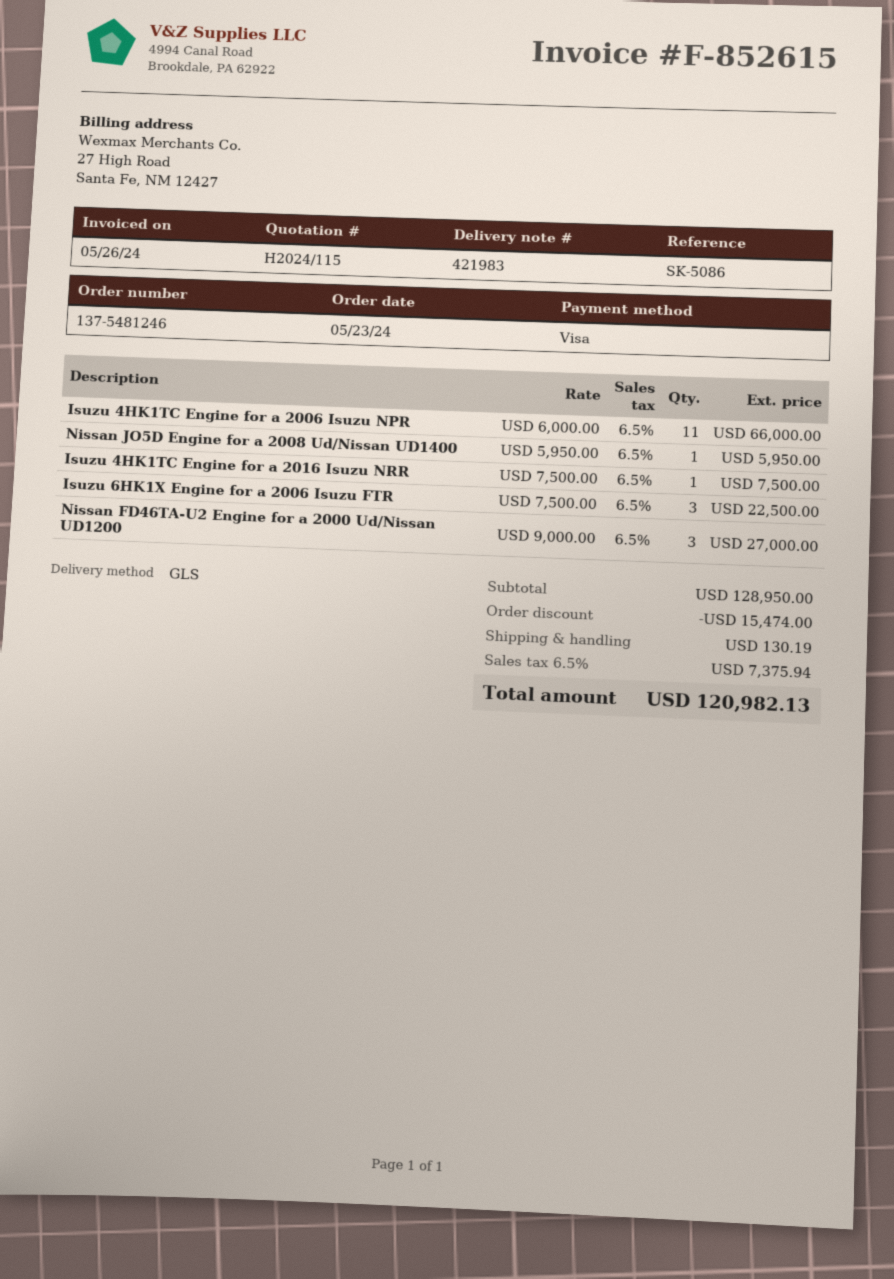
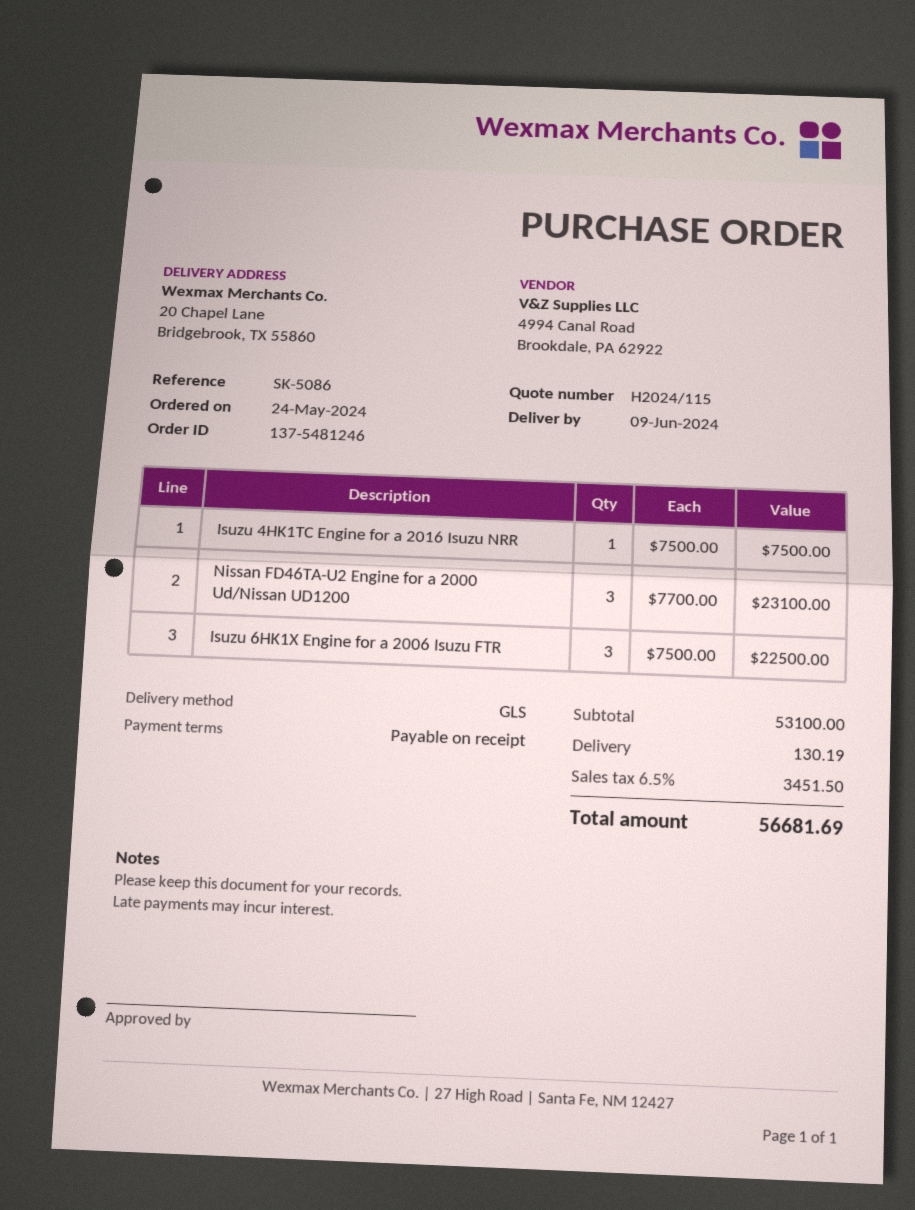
order date: 2024-05-23 -> 2024-05-24
Isuzu 4HK1TC Engine for a 2006 Isuzu NPR: 11 x 6000.00 = 66000.00 -> none
Nissan JO5D Engine for a 2008 Ud/Nissan UD1400: 1 x 5950.00 = 5950.00 -> none
Nissan FD46TA-U2 Engine for a 2000 Ud/Nissan UD1200: 3 x 9000.00 = 27000.00 -> 3 x 7700.00 = 23100.00
subtotal: 128950.00 -> 53100.00
discount: 15474.00 -> none
tax: 6.5% = 7375.94 -> 6.5% = 3451.50
total: 120982.13 -> 56681.69

